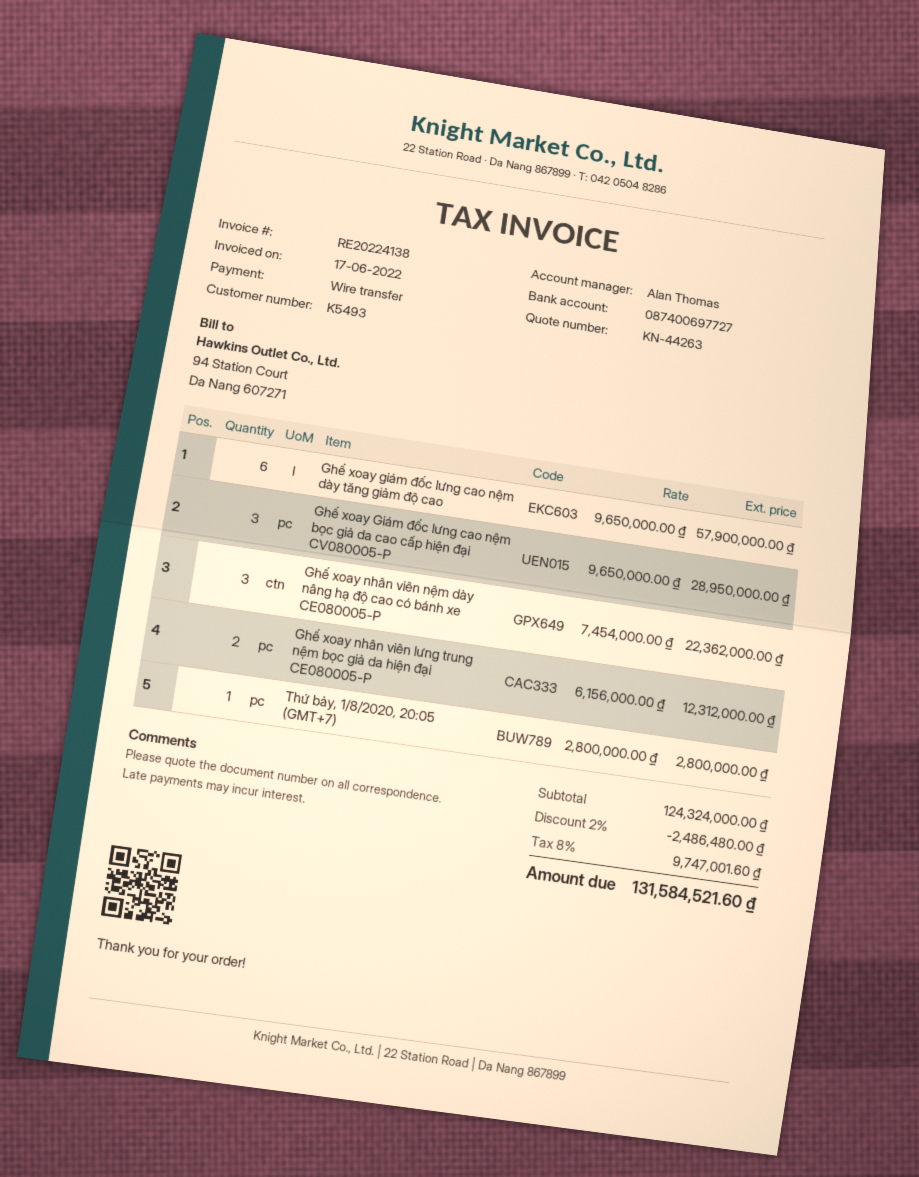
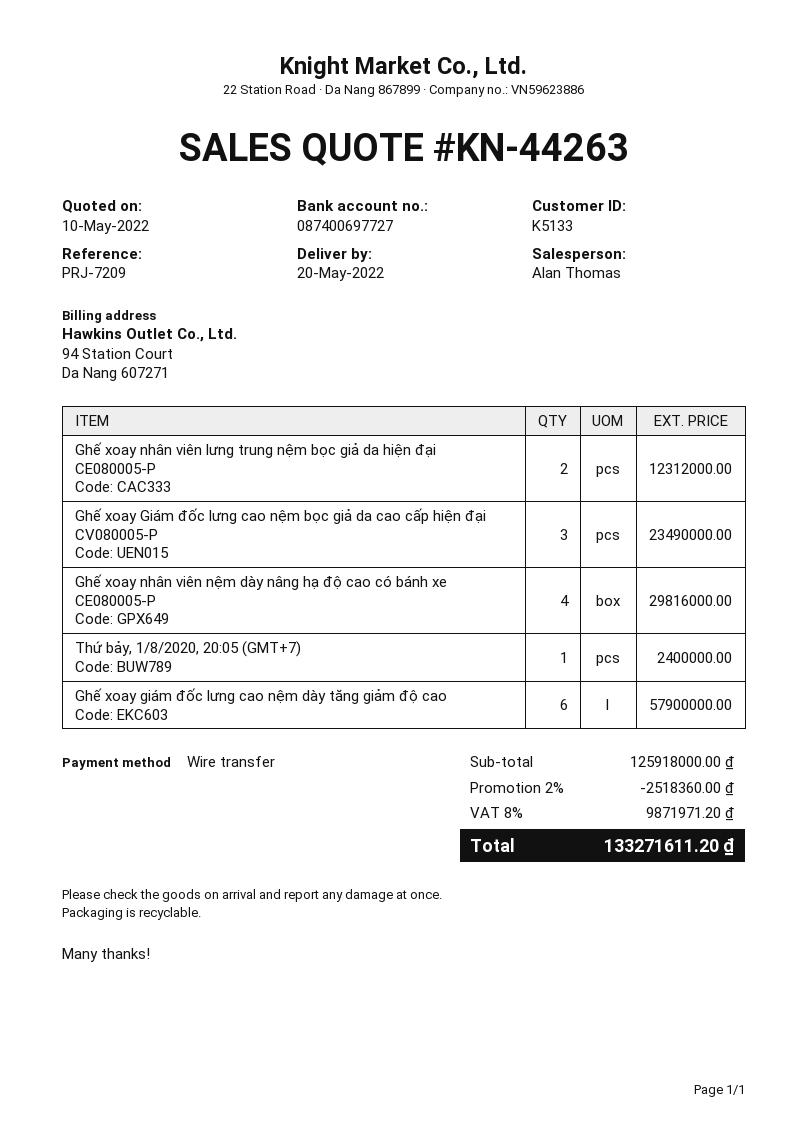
customer number: K5493 -> K5133
Ghế xoay Giám đốc lưng cao nệm bọc giả da cao cấp hiện đại CV080005-P: 3 for 28950000.00 -> 3 for 23490000.00
Ghế xoay nhân viên nệm dày nâng hạ độ cao có bánh xe CE080005-P: 3 for 22362000.00 -> 4 for 29816000.00
Thứ bảy, 1/8/2020, 20:05 (GMT+7): 1 for 2800000.00 -> 1 for 2400000.00
subtotal: 124324000.00 -> 125918000.00
discount: 2% = 2486480.00 -> 2% = 2518360.00
tax: 8% = 9747001.60 -> 8% = 9871971.20
total: 131584521.60 -> 133271611.20

